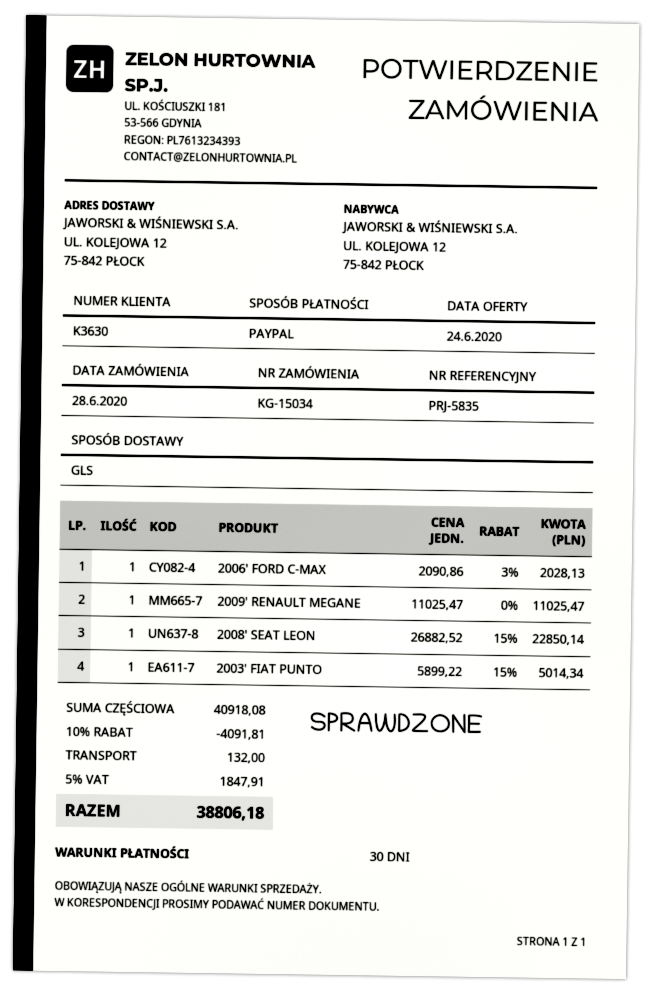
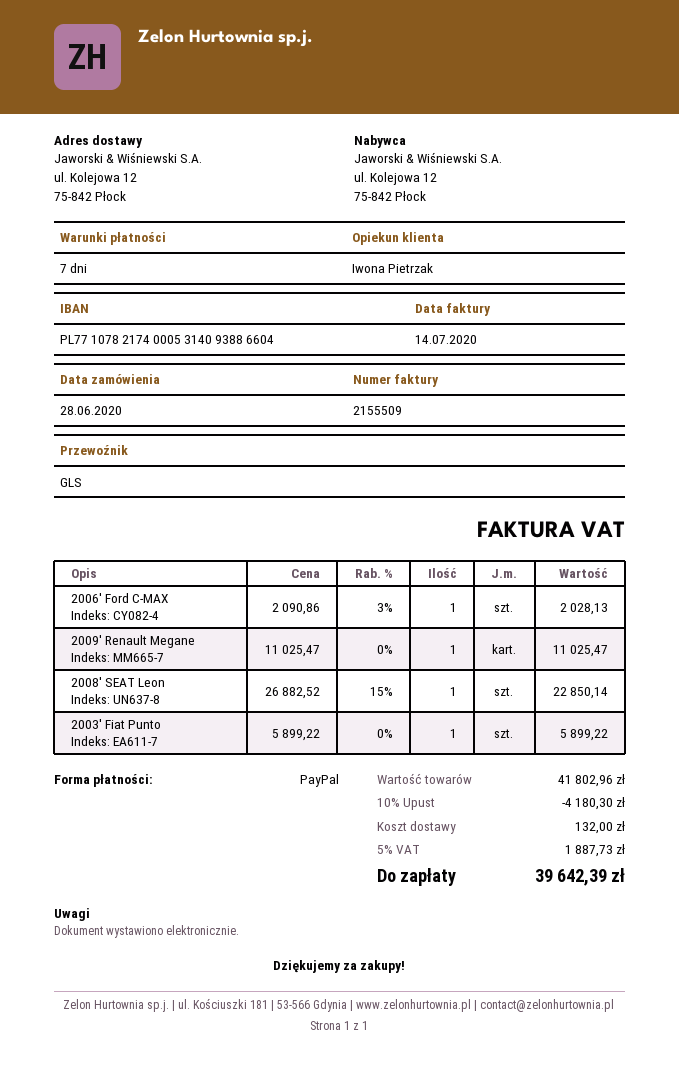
payment terms: 30 days -> 7 days
2003' FIAT PUNTO: 1 x 5899.22 - 15% = 5014.34 -> 1 x 5899.22 = 5899.22
subtotal: 40918.08 -> 41802.96
discount: 10% = 4091.81 -> 10% = 4180.30
tax: 5% = 1847.91 -> 5% = 1887.73
total: 38806.18 -> 39642.39

